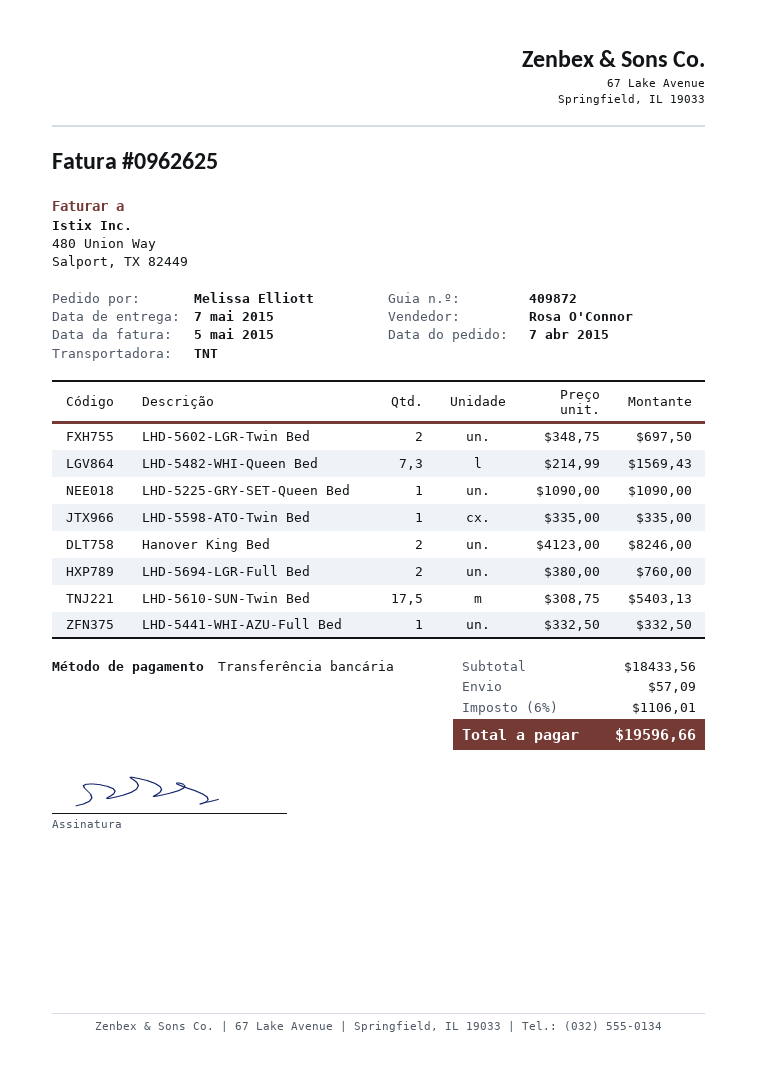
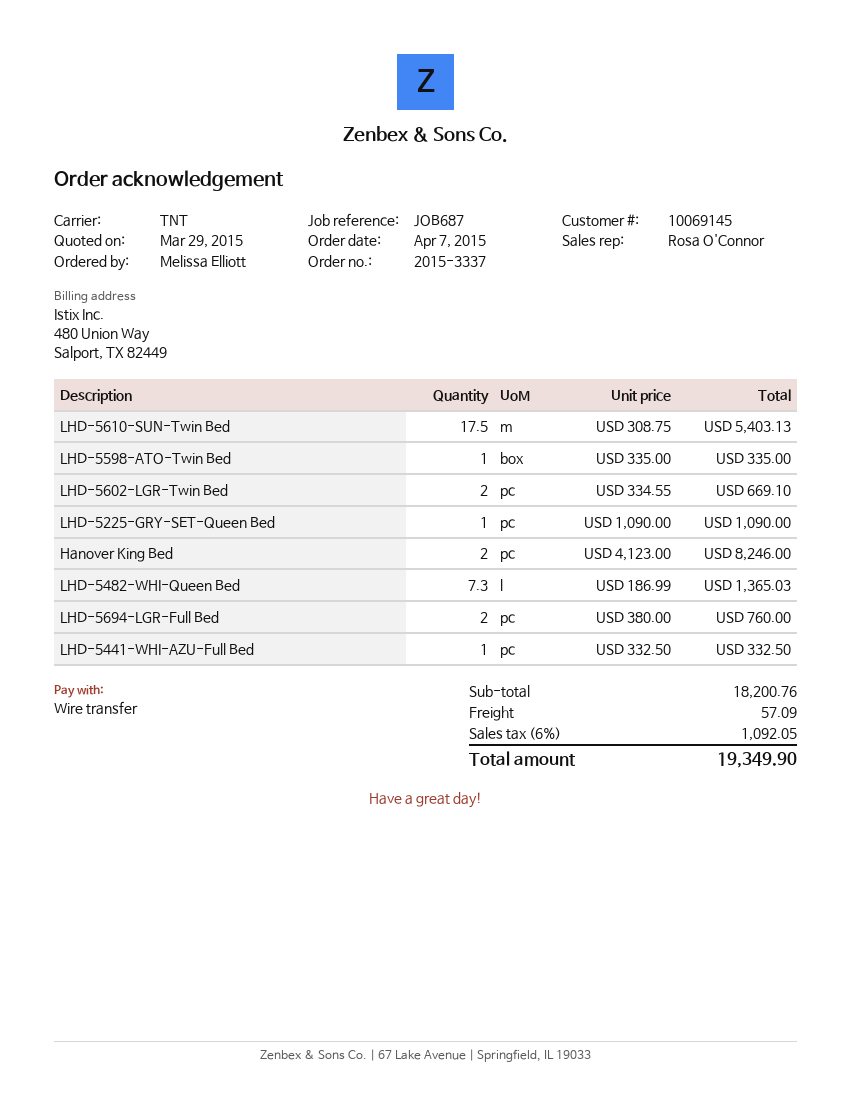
LHD-5602-LGR-Twin Bed: 2 x 348.75 = 697.50 -> 2 x 334.55 = 669.10
LHD-5482-WHI-Queen Bed: 7.3 x 214.99 = 1569.43 -> 7.3 x 186.99 = 1365.03
subtotal: 18433.56 -> 18200.76
tax: 6% = 1106.01 -> 6% = 1092.05
total: 19596.66 -> 19349.90

